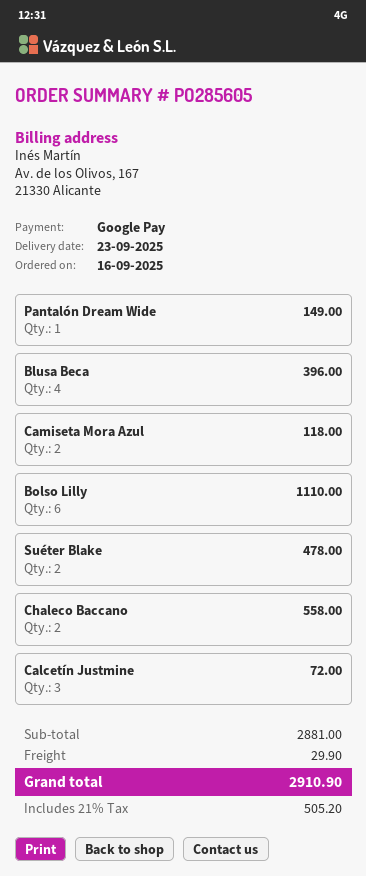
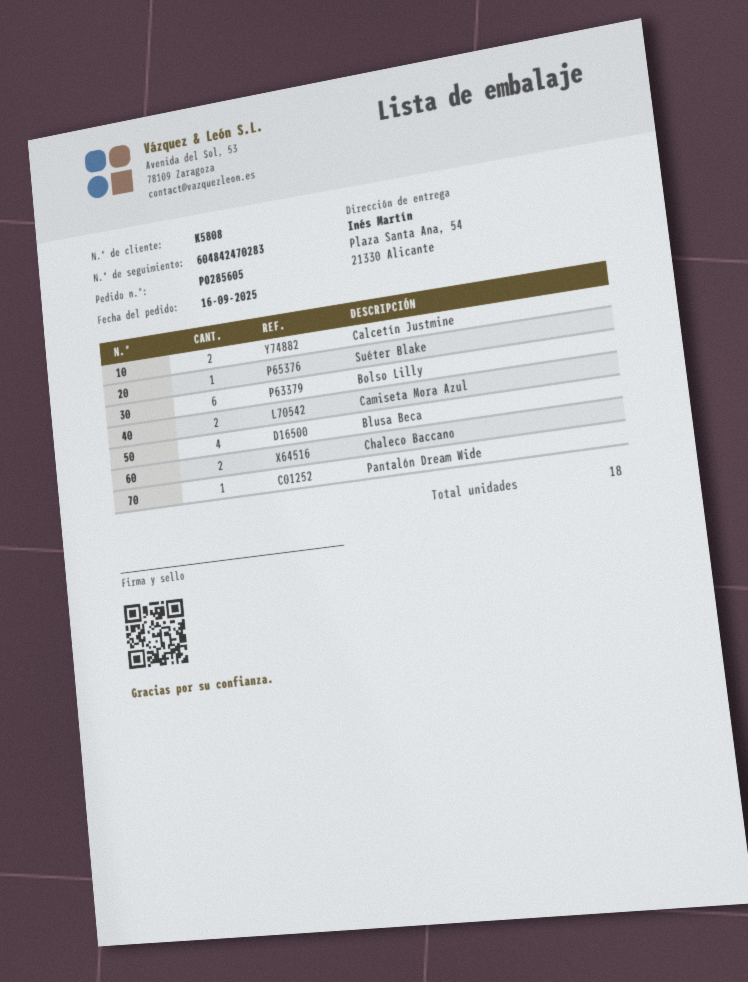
Suéter Blake: 2 -> 1
Calcetín Justmine: 3 -> 2

